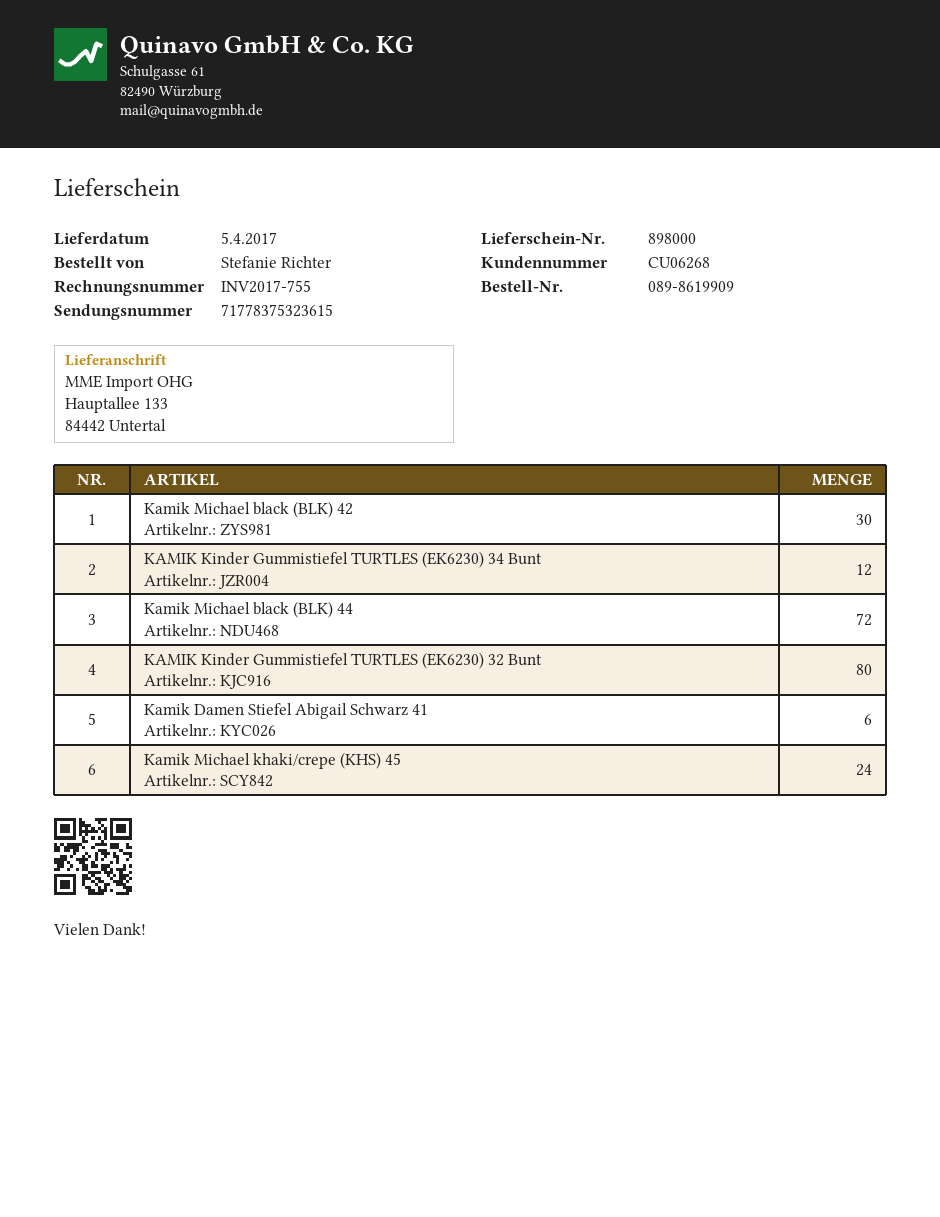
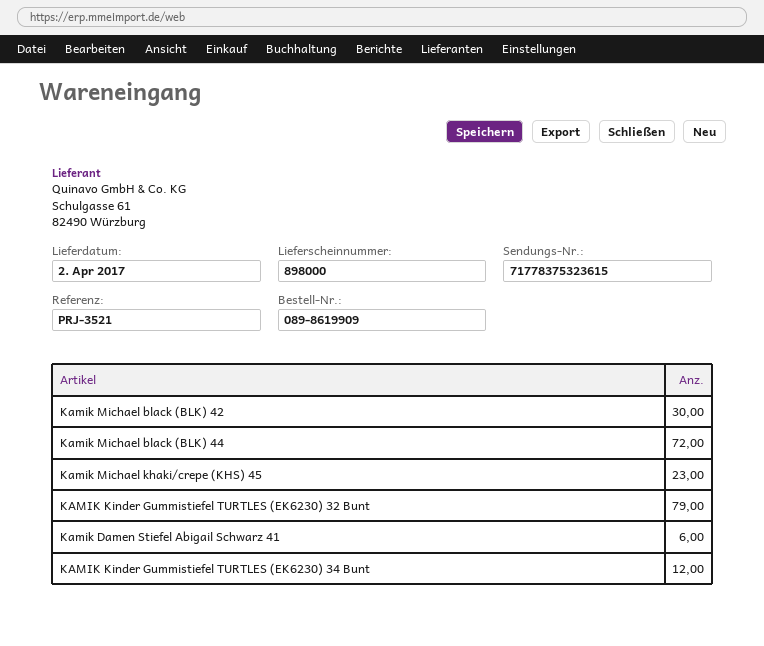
delivery date: 2017-04-05 -> 2017-04-02
KAMIK Kinder Gummistiefel TURTLES (EK6230) 32 Bunt: 80 -> 79
Kamik Michael khaki/crepe (KHS) 45: 24 -> 23

